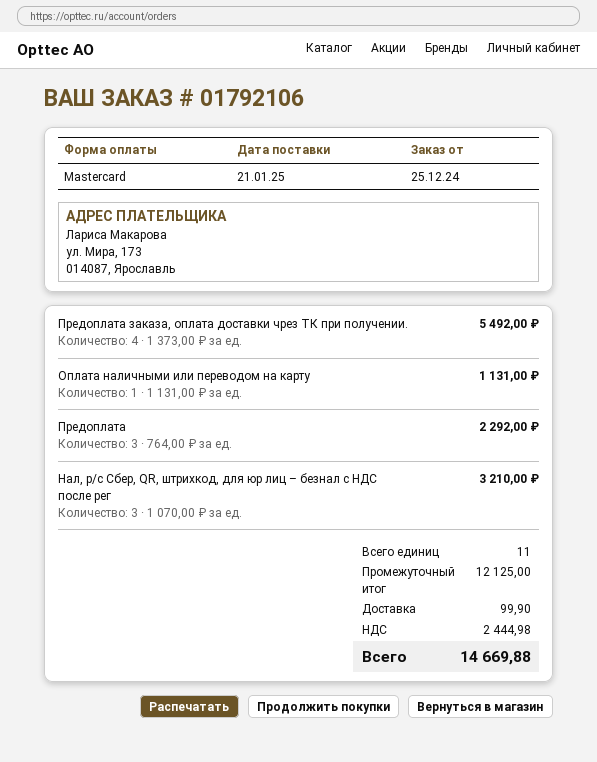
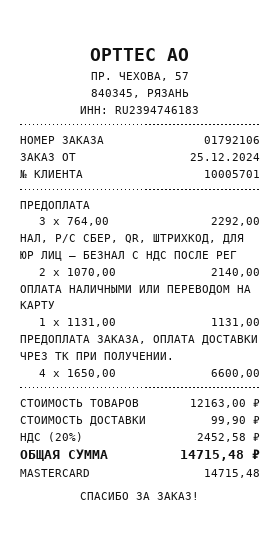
Предоплата заказа, оплата доставки чрез ТК при получении.: 4 x 1373.00 = 5492.00 -> 4 x 1650.00 = 6600.00
Нал, р/с Сбер, QR, штрихкод, для юр лиц – безнал с НДС после рег: 3 x 1070.00 = 3210.00 -> 2 x 1070.00 = 2140.00
subtotal: 12125.00 -> 12163.00
tax: 2444.98 -> 2452.58
total: 14669.88 -> 14715.48

